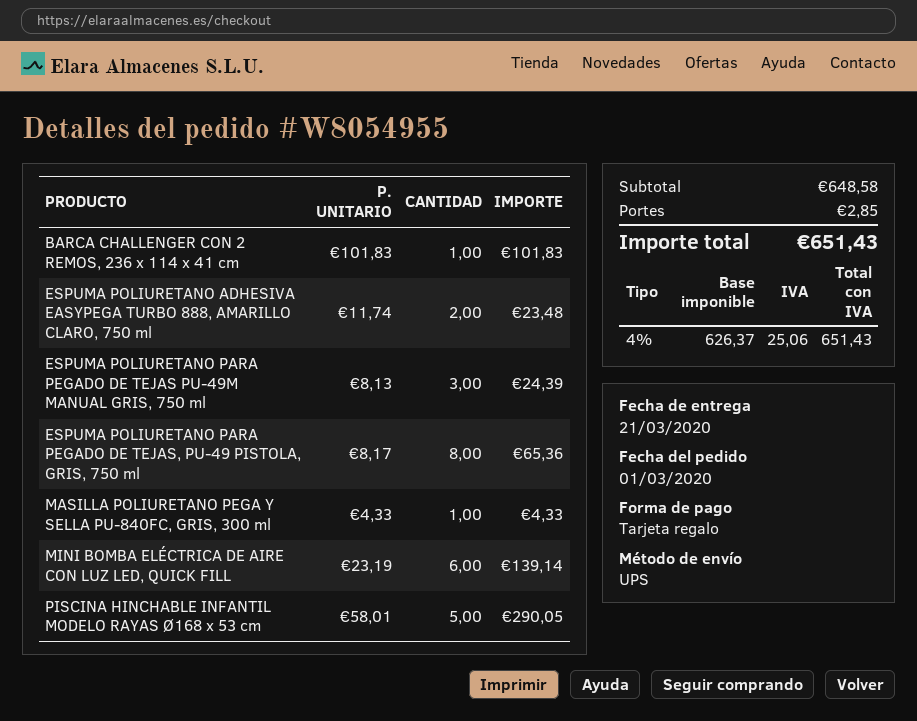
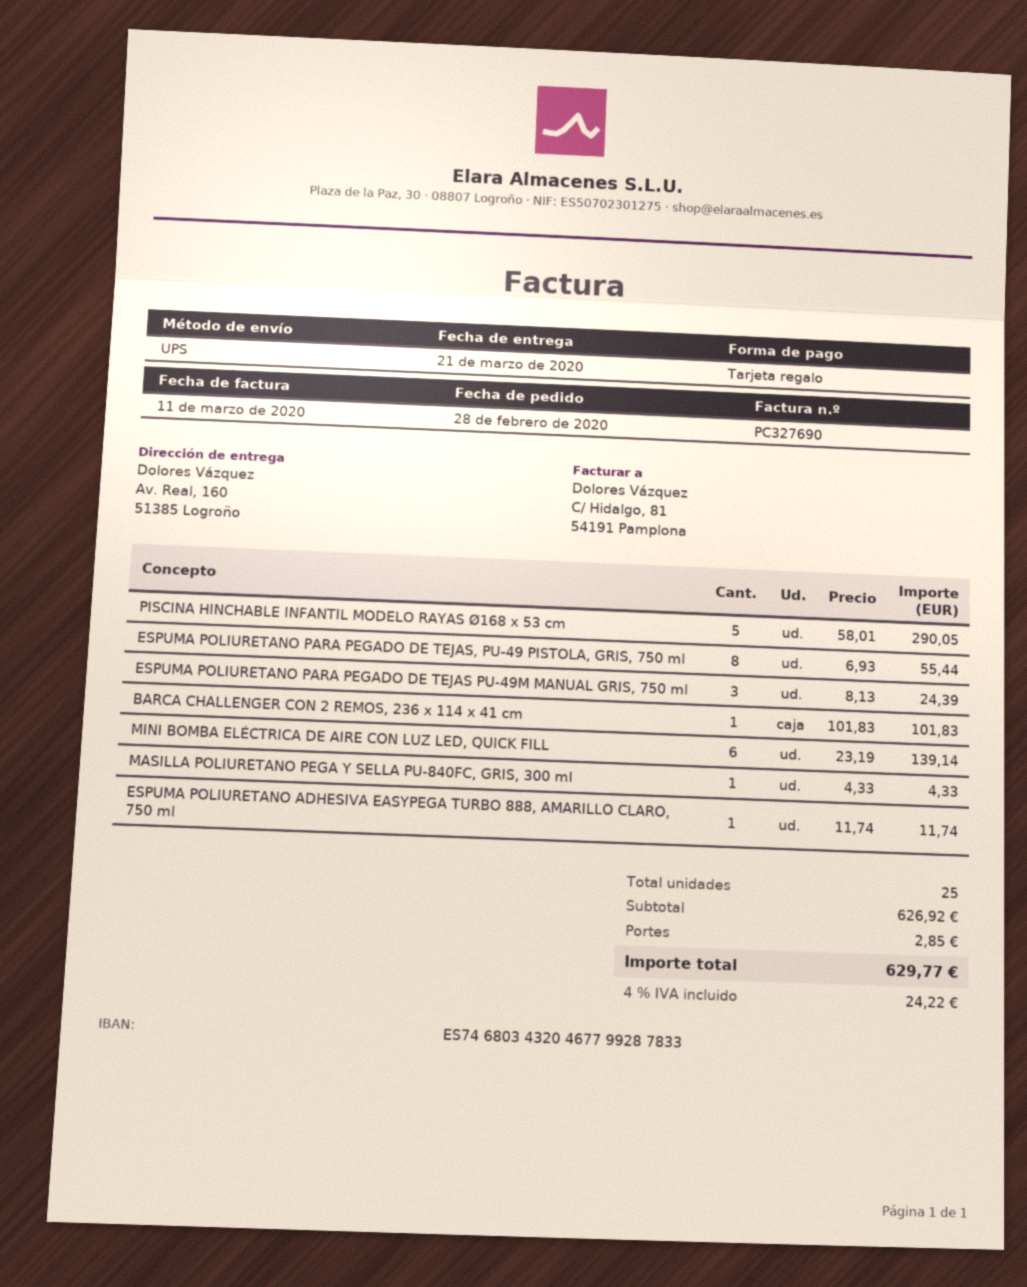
order date: 2020-03-01 -> 2020-02-28
ESPUMA POLIURETANO ADHESIVA EASYPEGA TURBO 888, AMARILLO CLARO, 750 ml: 2 x 11.74 = 23.48 -> 1 x 11.74 = 11.74
ESPUMA POLIURETANO PARA PEGADO DE TEJAS, PU-49 PISTOLA, GRIS, 750 ml: 8 x 8.17 = 65.36 -> 8 x 6.93 = 55.44
subtotal: 648.58 -> 626.92
tax: 4% = 25.06 -> 4% = 24.22
total: 651.43 -> 629.77

